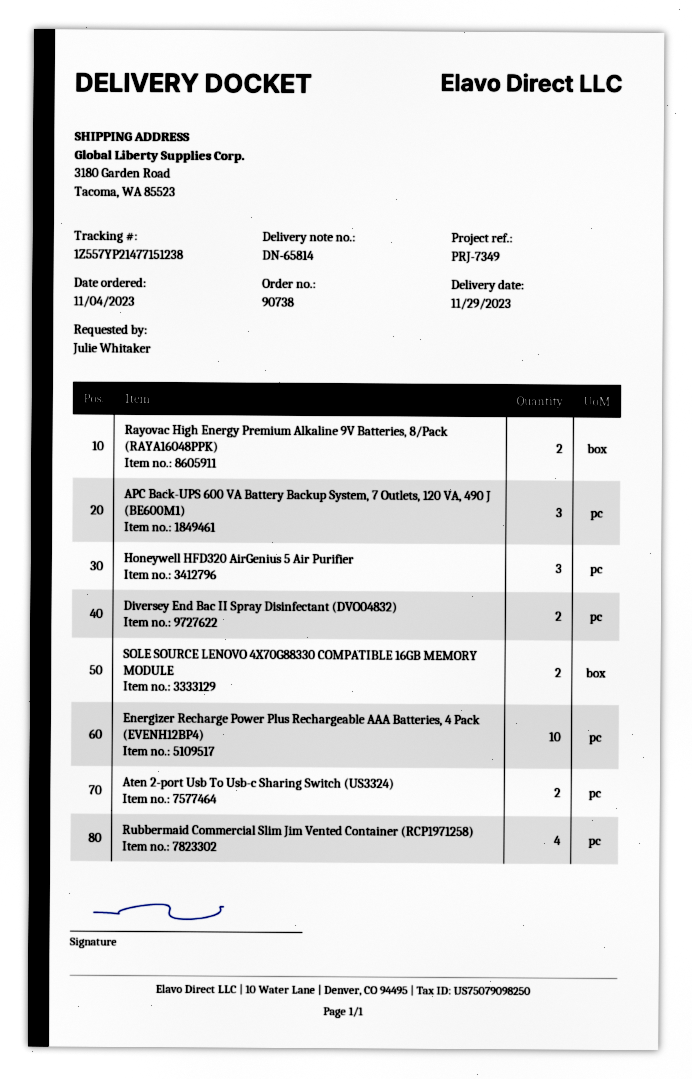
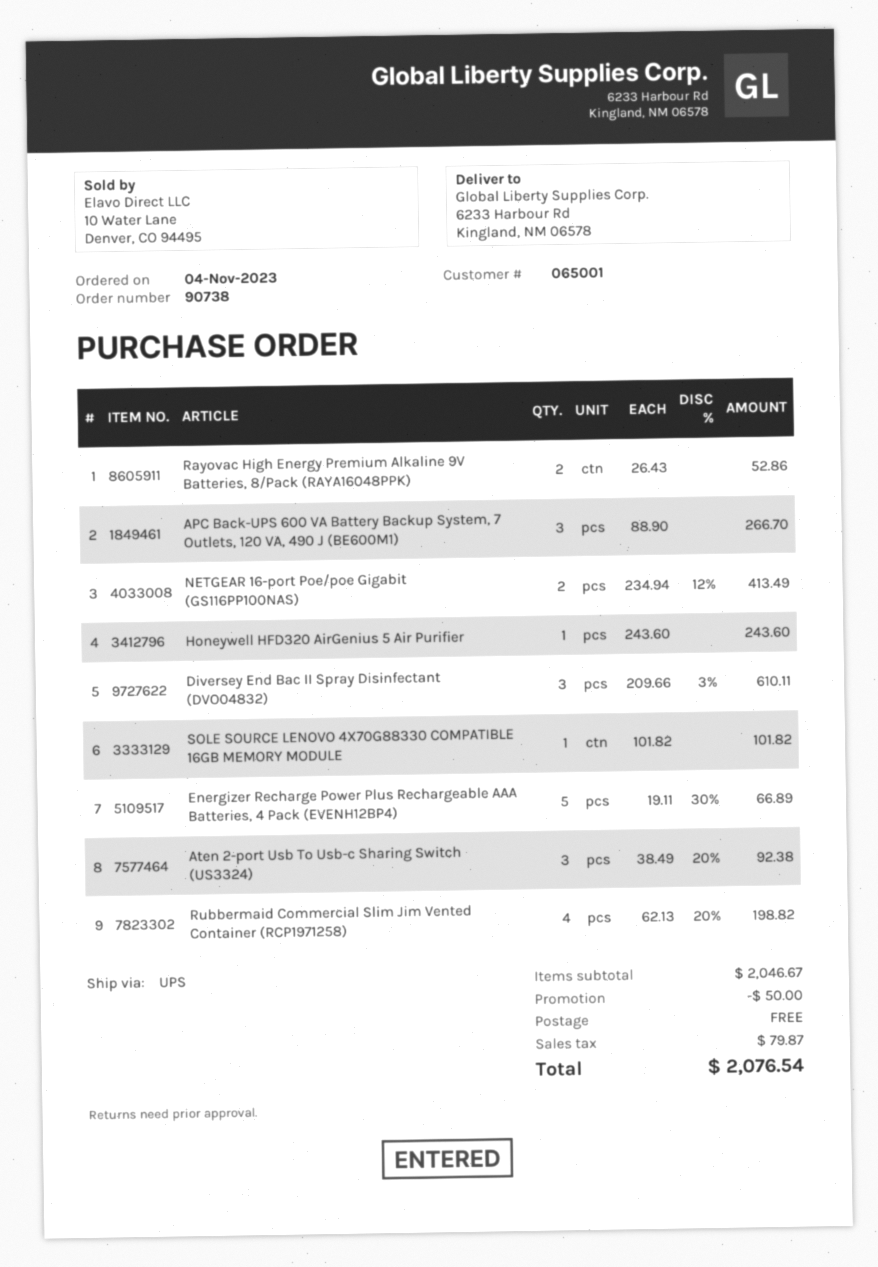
ship to: 3180 Garden Road, Tacoma, WA 85523 -> 6233 Harbour Rd, Kingland, NM 06578
Honeywell HFD320 AirGenius 5 Air Purifier: 3 -> 1
Diversey End Bac II Spray Disinfectant (DVO04832): 2 -> 3
SOLE SOURCE LENOVO 4X70G88330 COMPATIBLE 16GB MEMORY MODULE: 2 -> 1
Energizer Recharge Power Plus Rechargeable AAA Batteries, 4 Pack (EVENH12BP4): 10 -> 5
Aten 2-port Usb To Usb-c Sharing Switch (US3324): 2 -> 3
NETGEAR 16-port Poe/poe Gigabit (GS116PP100NAS): none -> 2

